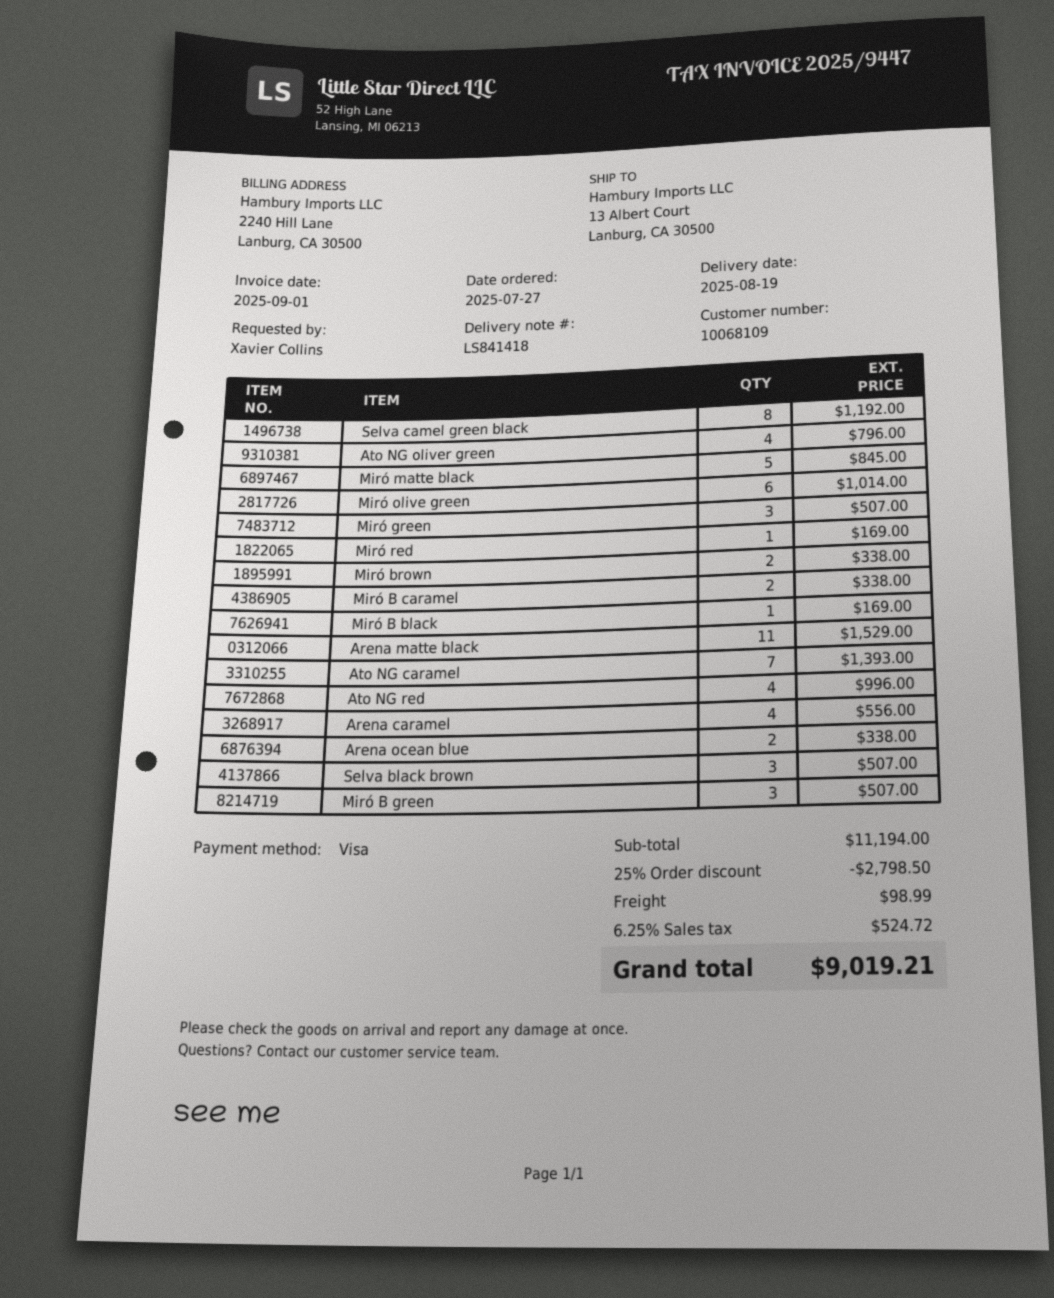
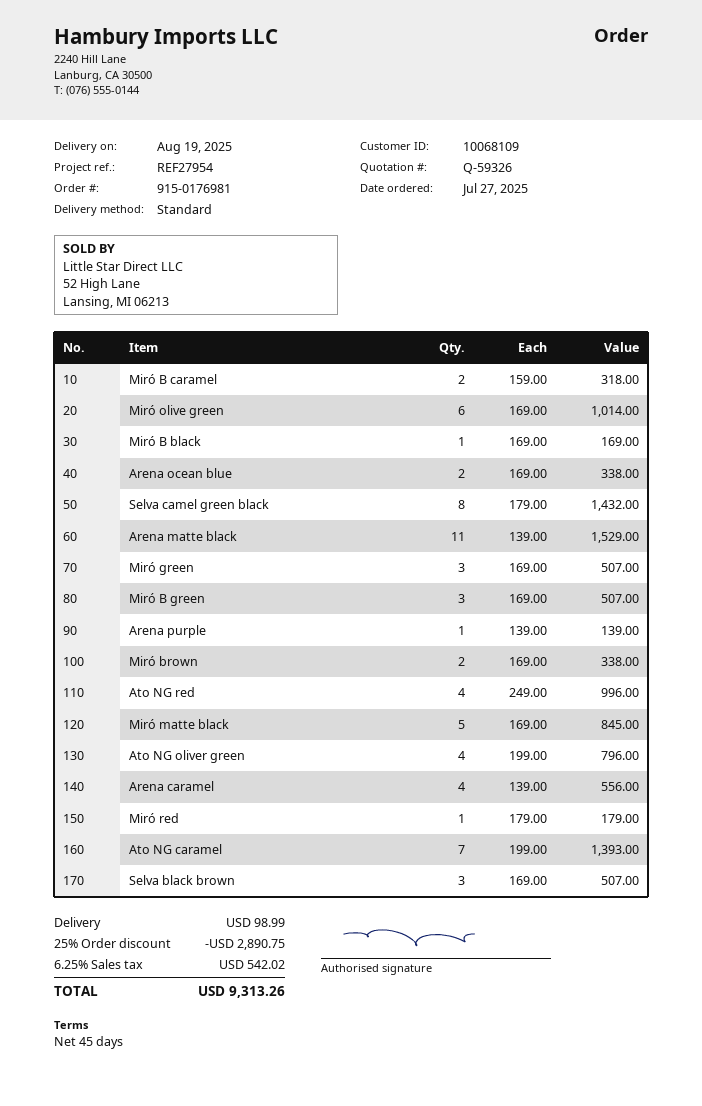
Selva camel green black: 8 for 1192.00 -> 8 for 1432.00
Miró red: 1 for 169.00 -> 1 for 179.00
Miró B caramel: 2 for 338.00 -> 2 for 318.00
Arena purple: none -> 1 for 139.00
discount: 25% = 2798.50 -> 25% = 2890.75
tax: 6.25% = 524.72 -> 6.25% = 542.02
total: 9019.21 -> 9313.26

